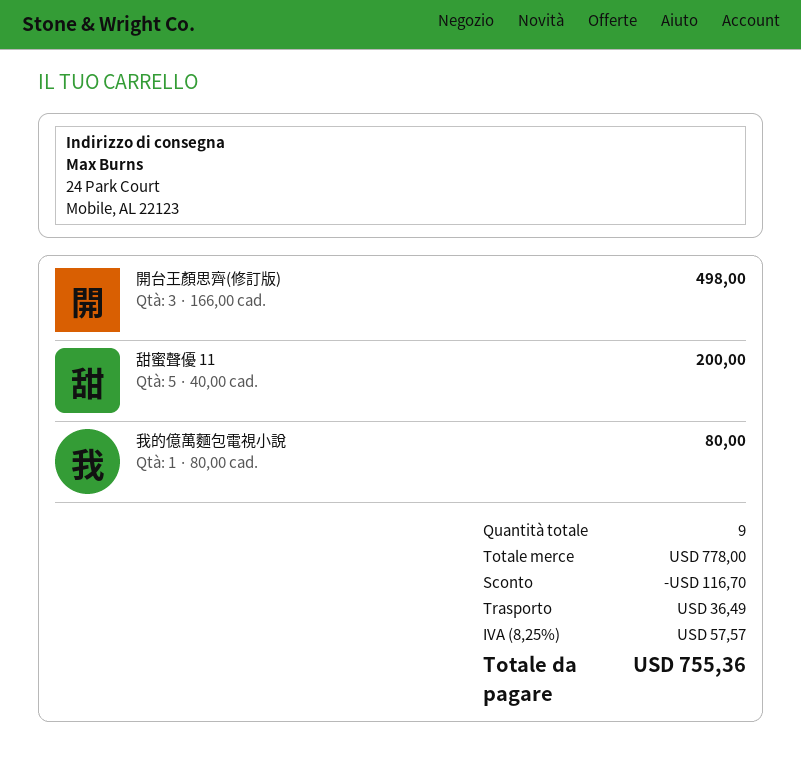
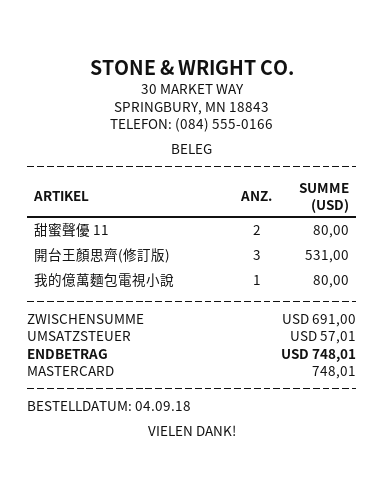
開台王顏思齊(修訂版): 3 for 498.00 -> 3 for 531.00
甜蜜聲優 11: 5 for 200.00 -> 2 for 80.00
subtotal: 778.00 -> 691.00
discount: 116.70 -> none
shipping: 36.49 -> none
tax: 57.57 -> 57.01
total: 755.36 -> 748.01

